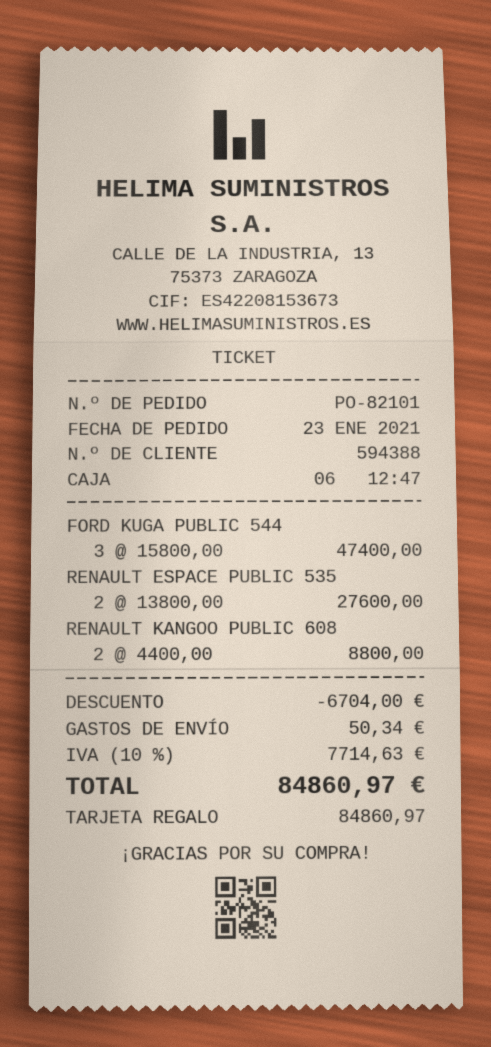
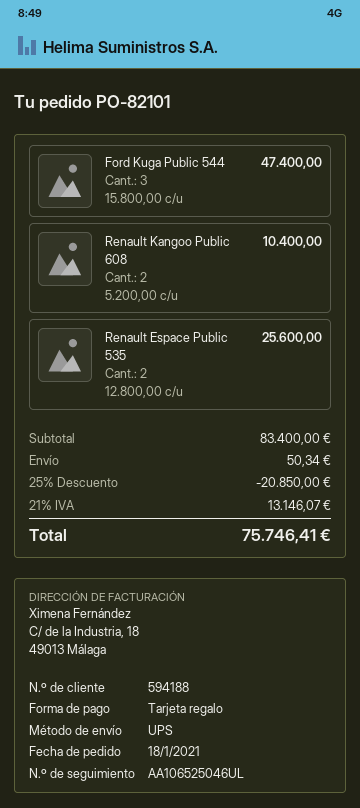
order date: 2021-01-23 -> 2021-01-18
customer number: 594388 -> 594188
RENAULT ESPACE PUBLIC 535: 2 x 13800.00 = 27600.00 -> 2 x 12800.00 = 25600.00
RENAULT KANGOO PUBLIC 608: 2 x 4400.00 = 8800.00 -> 2 x 5200.00 = 10400.00
discount: 6704.00 -> 20850.00
tax: 10% = 7714.63 -> 21% = 13146.07
total: 84860.97 -> 75746.41

